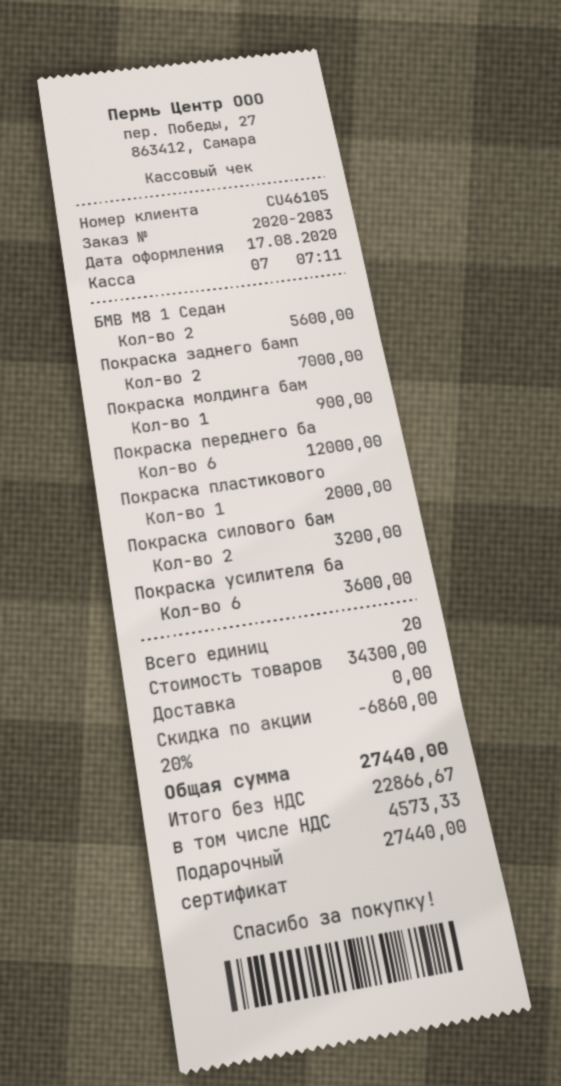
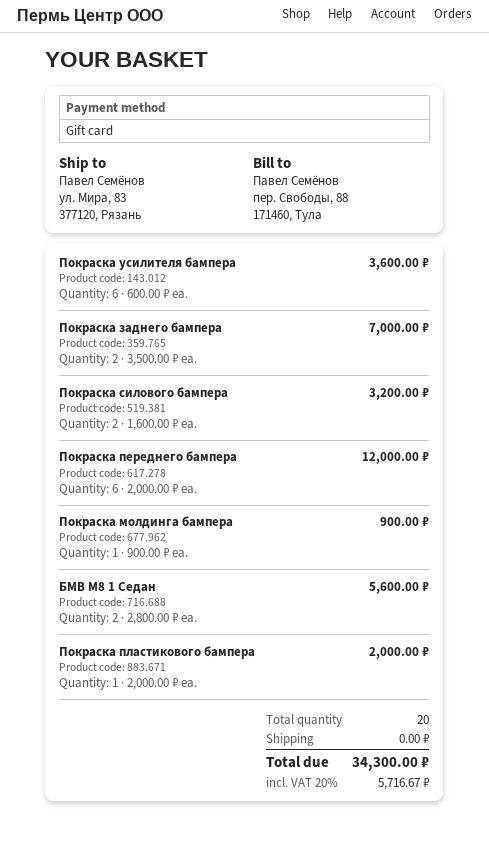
discount: 20% = 6860.00 -> none
tax: 4573.33 -> 5716.67
total: 27440.00 -> 34300.00

